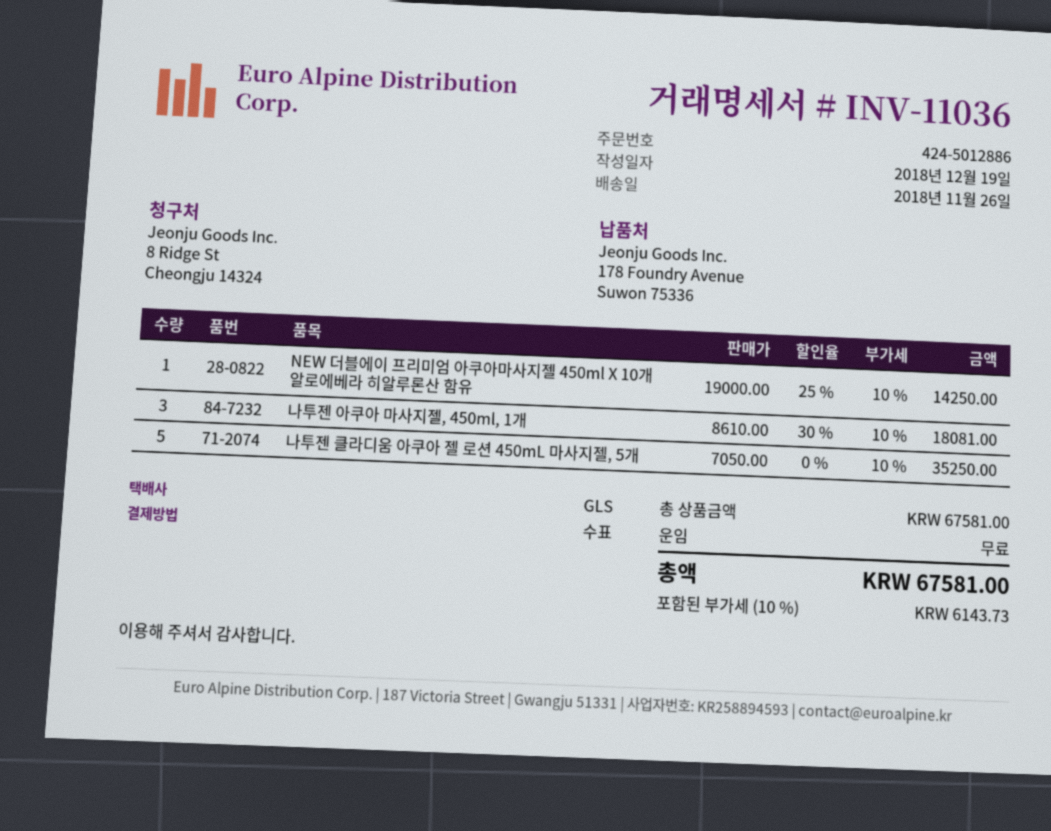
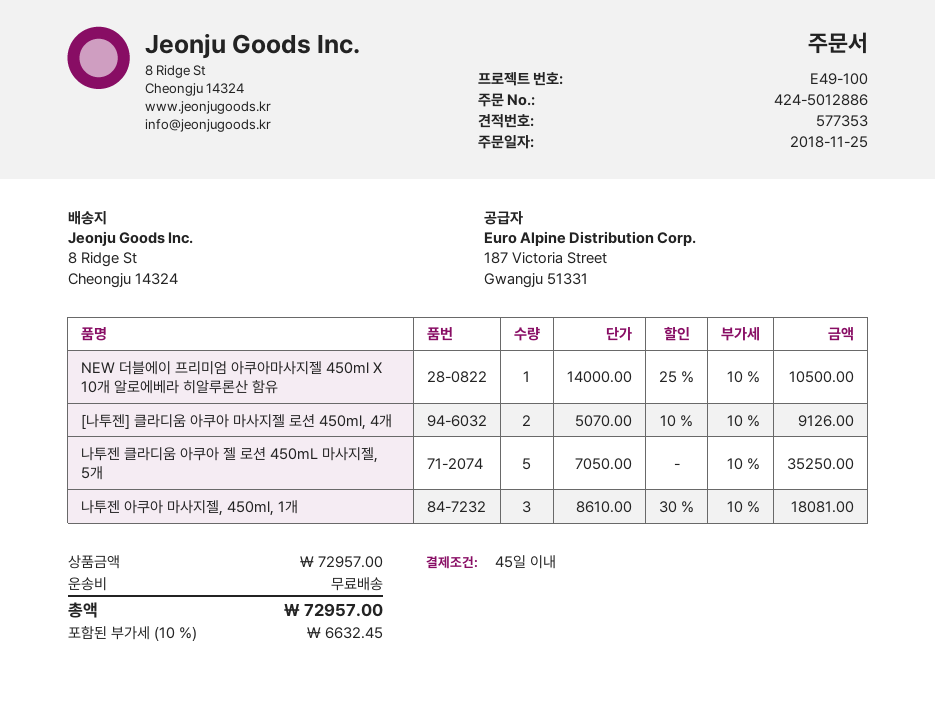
ship to: 178 Foundry Avenue, Suwon 75336 -> 8 Ridge St, Cheongju 14324
NEW 더블에이 프리미엄 아쿠아마사지젤 450ml X 10개 알로에베라 히알루론산 함유: 1 x 19000.00 - 25% = 14250.00 -> 1 x 14000.00 - 25% = 10500.00
[나투젠] 클라디움 아쿠아 마사지젤 로션 450ml, 4개: none -> 2 x 5070.00 - 10% = 9126.00
subtotal: 67581.00 -> 72957.00
tax: 10% = 6143.73 -> 10% = 6632.45
total: 67581.00 -> 72957.00

